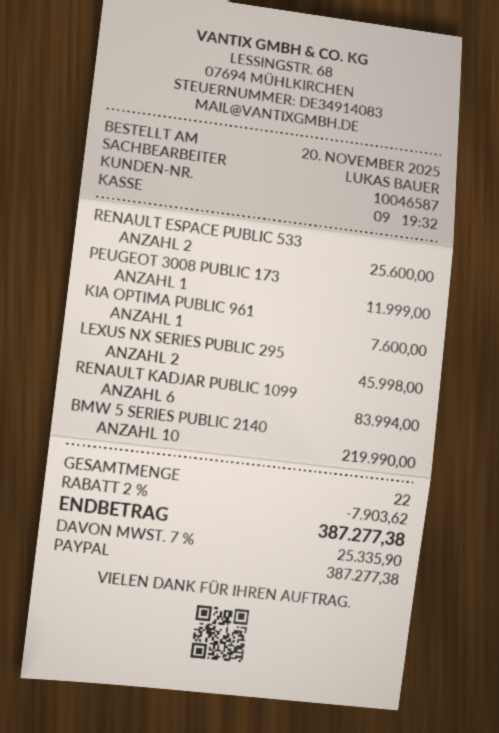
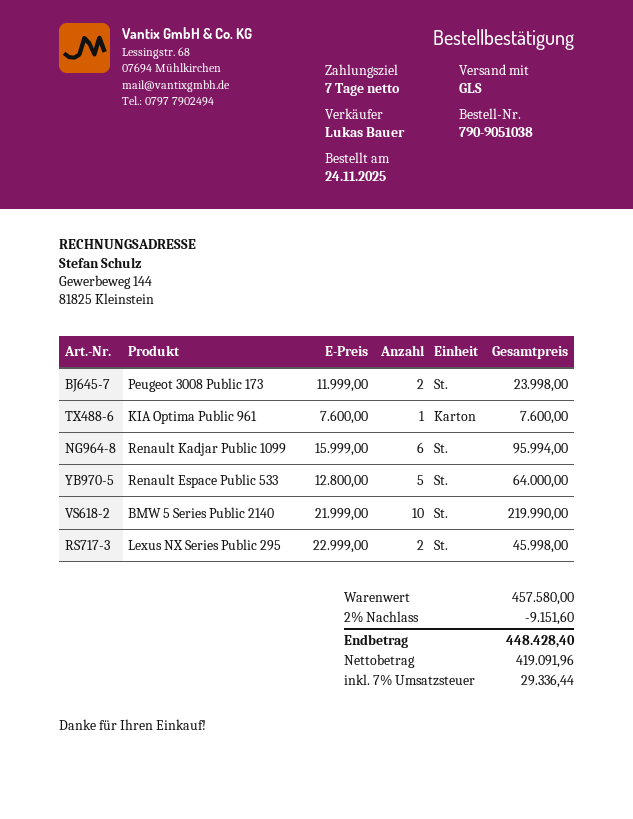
order date: 2025-11-20 -> 2025-11-24
RENAULT ESPACE PUBLIC 533: 2 for 25600.00 -> 5 for 64000.00
PEUGEOT 3008 PUBLIC 173: 1 for 11999.00 -> 2 for 23998.00
RENAULT KADJAR PUBLIC 1099: 6 for 83994.00 -> 6 for 95994.00
discount: 2% = 7903.62 -> 2% = 9151.60
tax: 7% = 25335.90 -> 7% = 29336.44
total: 387277.38 -> 448428.40

